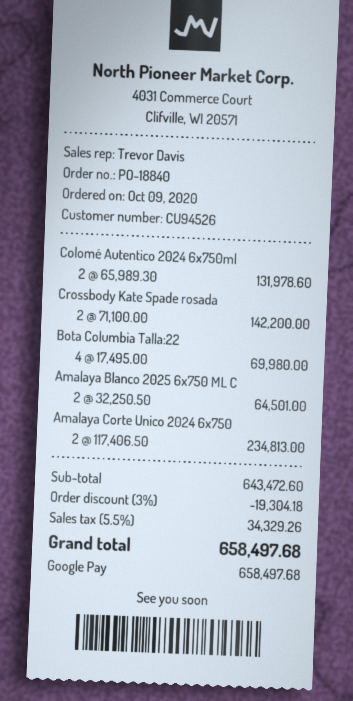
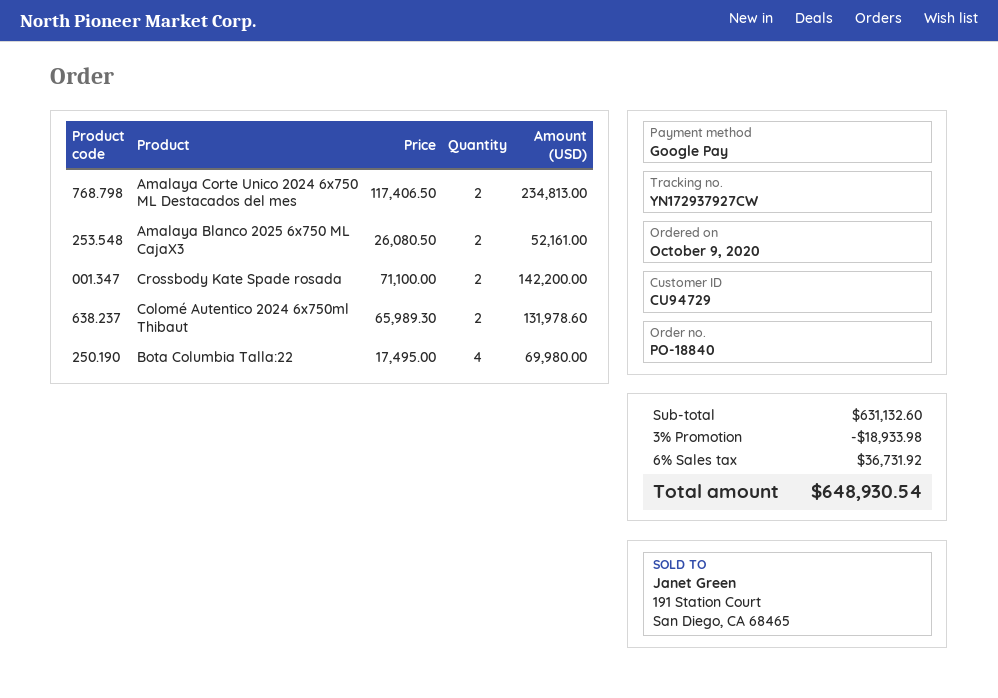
customer number: CU94526 -> CU94729
Amalaya Blanco 2025 6x750 ML C: 2 x 32250.50 = 64501.00 -> 2 x 26080.50 = 52161.00
subtotal: 643472.60 -> 631132.60
discount: 3% = 19304.18 -> 3% = 18933.98
tax: 5.5% = 34329.26 -> 6% = 36731.92
total: 658497.68 -> 648930.54

